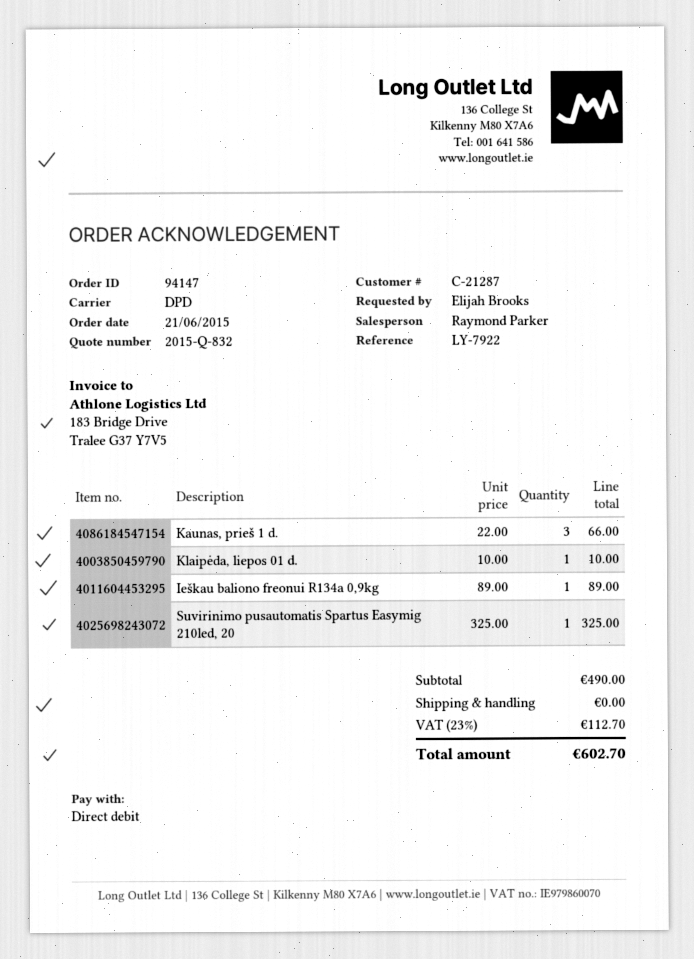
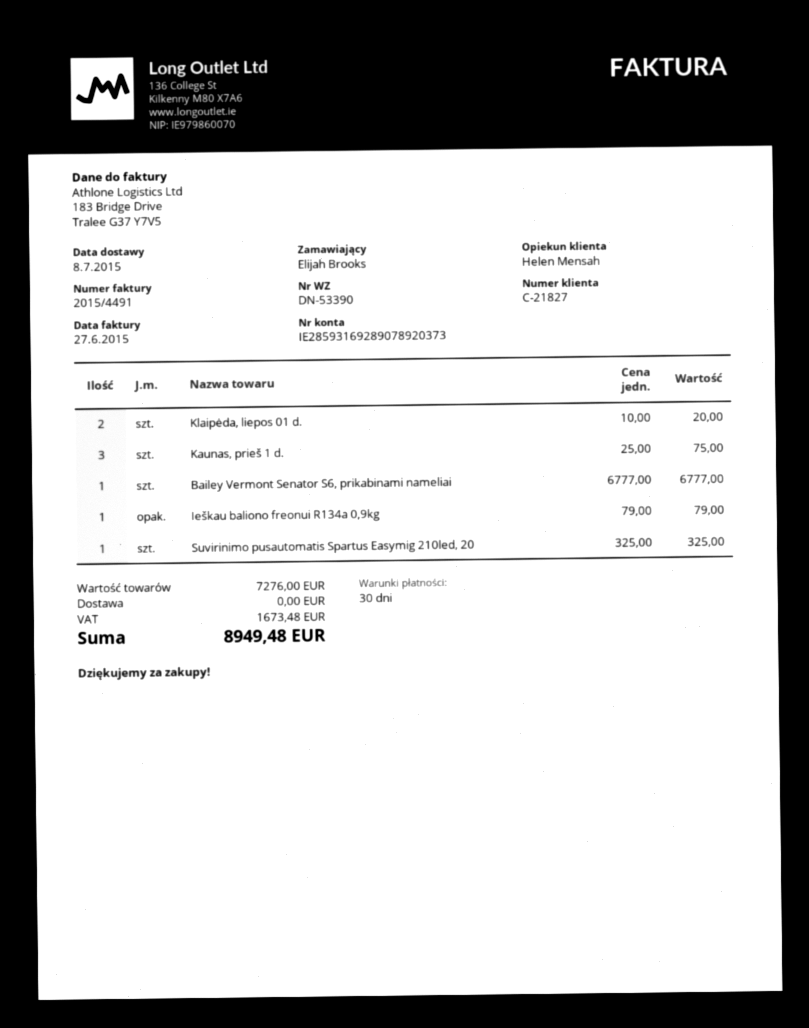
customer number: C-21287 -> C-21827
sales rep: Raymond Parker -> Helen Mensah
Kaunas, prieš 1 d.: 3 x 22.00 = 66.00 -> 3 x 25.00 = 75.00
Klaipėda, liepos 01 d.: 1 x 10.00 = 10.00 -> 2 x 10.00 = 20.00
Ieškau baliono freonui R134a 0,9kg: 1 x 89.00 = 89.00 -> 1 x 79.00 = 79.00
Bailey Vermont Senator S6, prikabinami nameliai: none -> 1 x 6777.00 = 6777.00
subtotal: 490.00 -> 7276.00
tax: 112.70 -> 1673.48
total: 602.70 -> 8949.48

